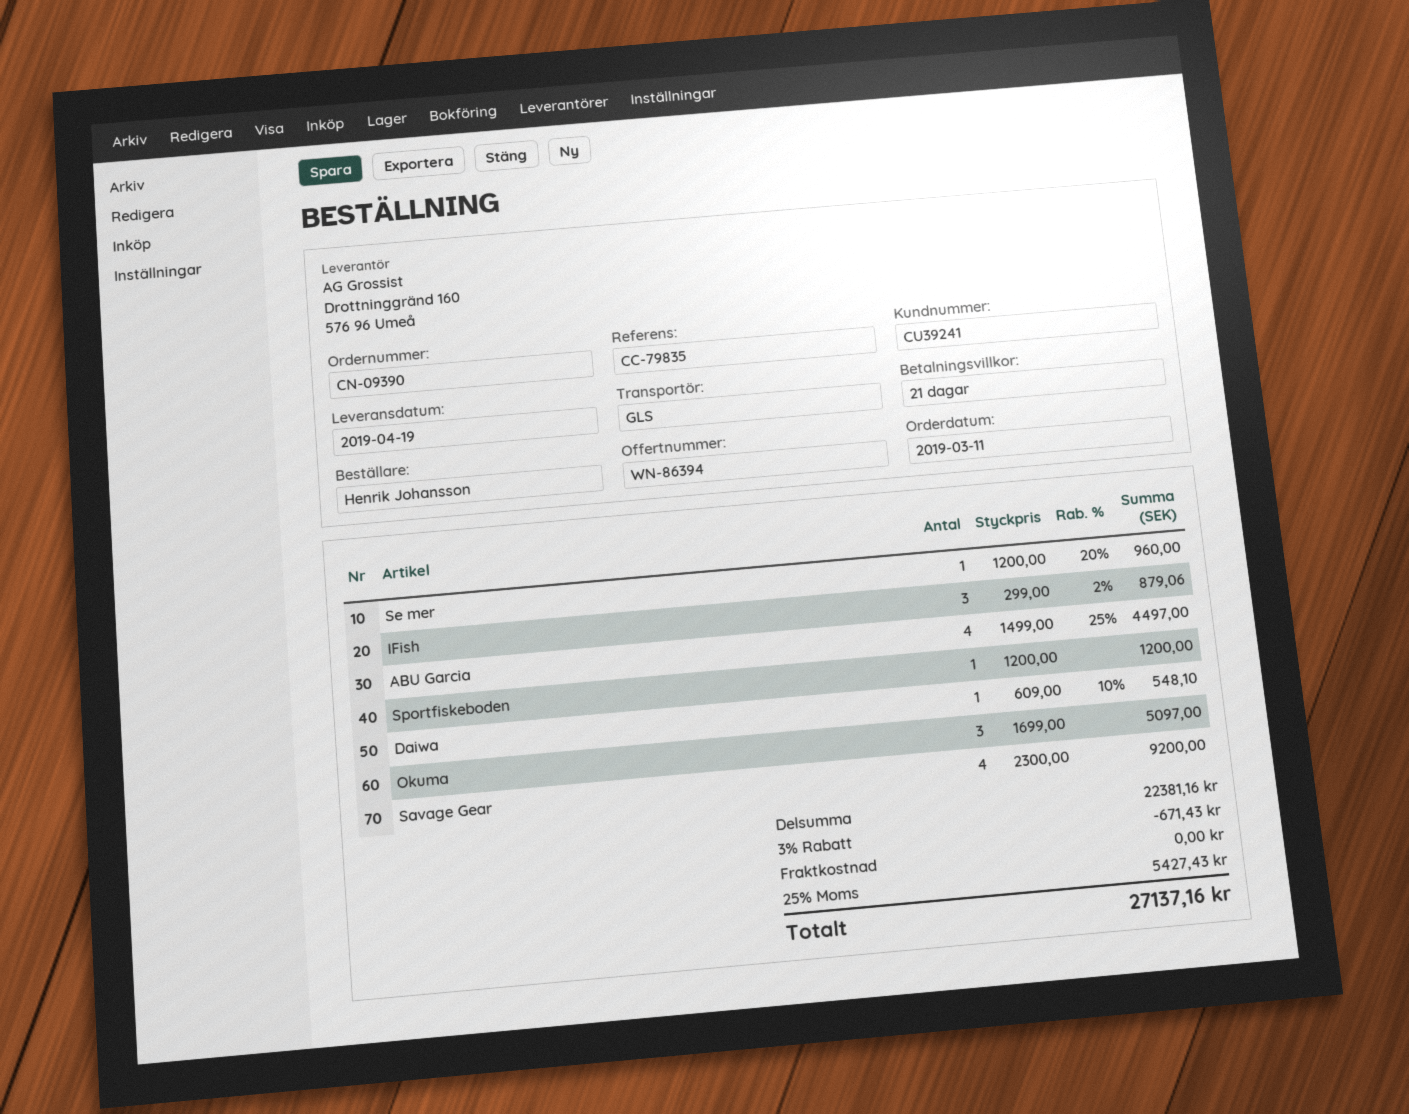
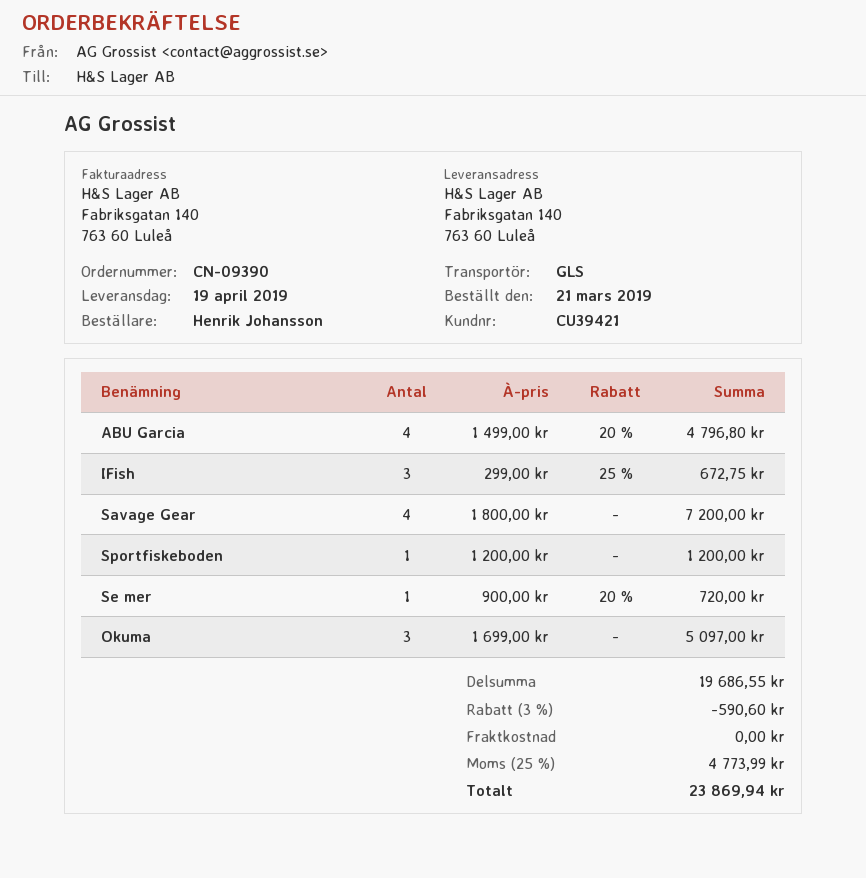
order date: 2019-03-11 -> 2019-03-21
customer number: CU39241 -> CU39421
Se mer: 1 x 1200.00 - 20% = 960.00 -> 1 x 900.00 - 20% = 720.00
IFish: 3 x 299.00 - 2% = 879.06 -> 3 x 299.00 - 25% = 672.75
ABU Garcia: 4 x 1499.00 - 25% = 4497.00 -> 4 x 1499.00 - 20% = 4796.80
Daiwa: 1 x 609.00 - 10% = 548.10 -> none
Savage Gear: 4 x 2300.00 = 9200.00 -> 4 x 1800.00 = 7200.00
subtotal: 22381.16 -> 19686.55
discount: 3% = 671.43 -> 3% = 590.60
tax: 25% = 5427.43 -> 25% = 4773.99
total: 27137.16 -> 23869.94

